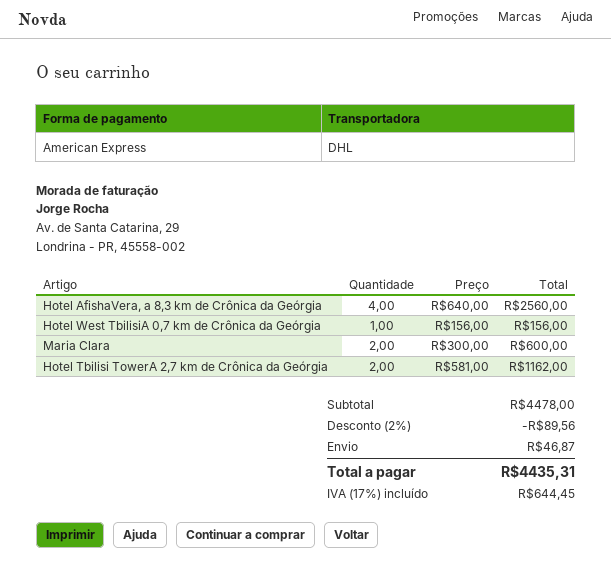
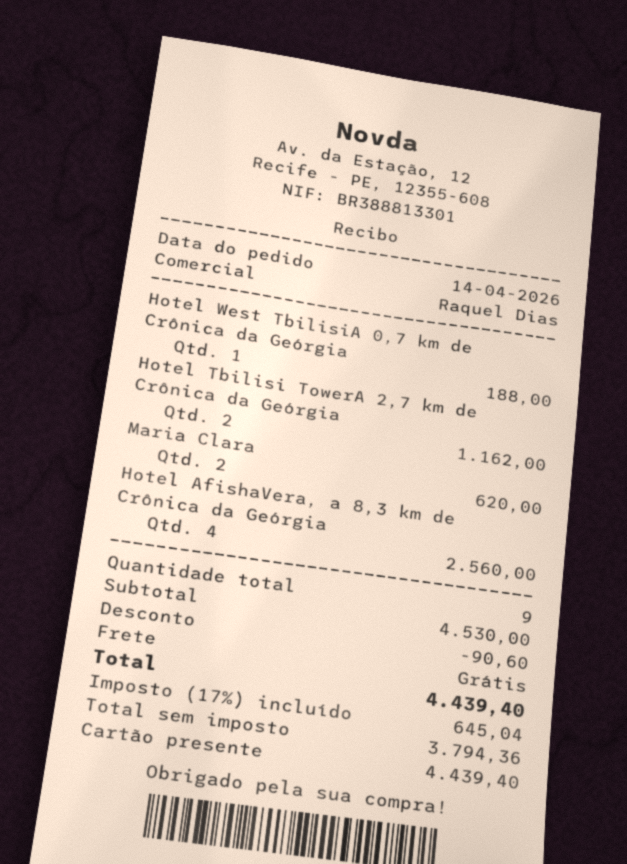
payment method: American Express -> gift card
Hotel West TbilisiA 0,7 km de Crônica da Geórgia: 1 for 156.00 -> 1 for 188.00
Maria Clara: 2 for 600.00 -> 2 for 620.00
subtotal: 4478.00 -> 4530.00
discount: 89.56 -> 90.60
shipping: 46.87 -> 0.00
tax: 17% = 644.45 -> 17% = 645.04
total: 4435.31 -> 4439.40

